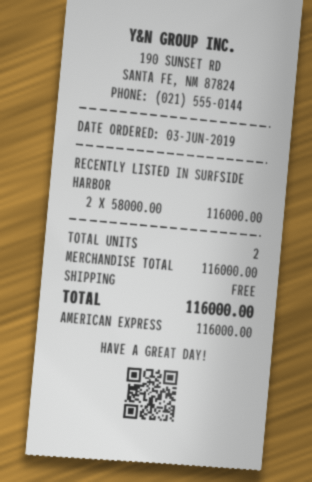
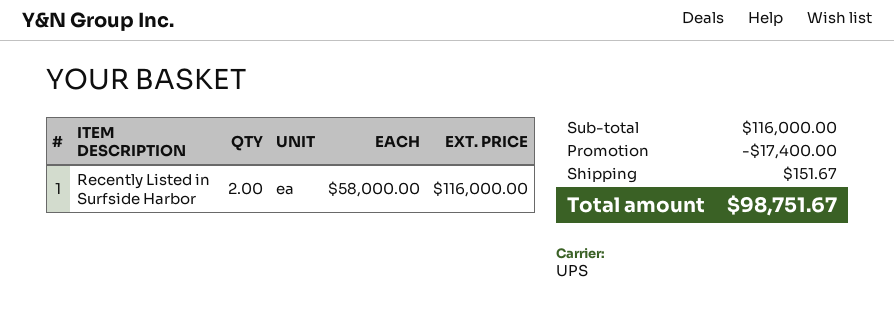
discount: none -> 17400.00
shipping: 0.00 -> 151.67
total: 116000.00 -> 98751.67

